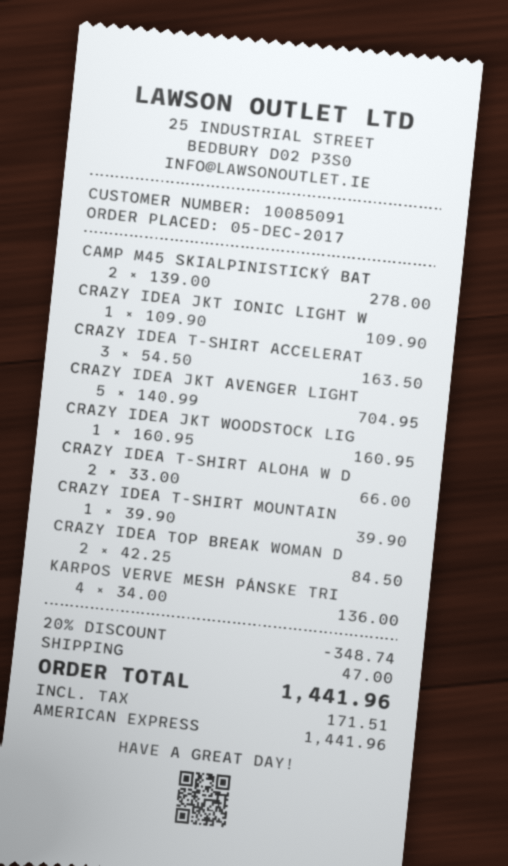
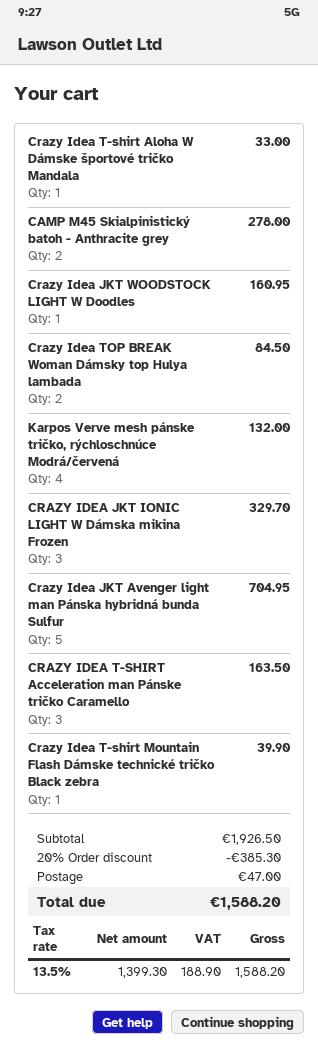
CRAZY IDEA JKT IONIC LIGHT W: 1 for 109.90 -> 3 for 329.70
CRAZY IDEA T-SHIRT ALOHA W D: 2 for 66.00 -> 1 for 33.00
KARPOS VERVE MESH PÁNSKE TRI: 4 for 136.00 -> 4 for 132.00
discount: 20% = 348.74 -> 20% = 385.30
tax: 171.51 -> 188.90
total: 1441.96 -> 1588.20

